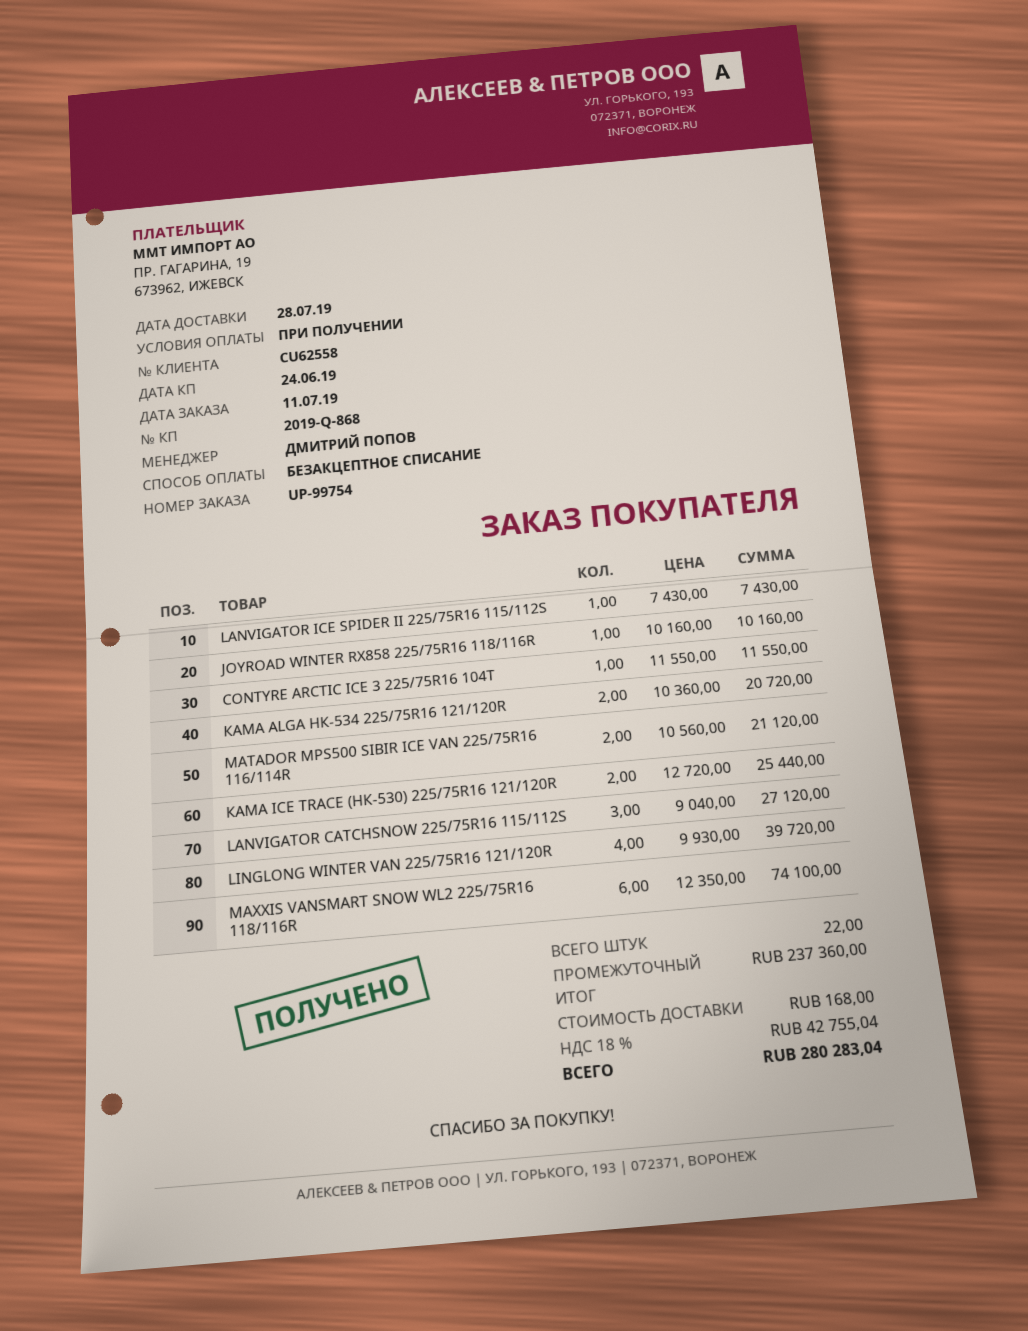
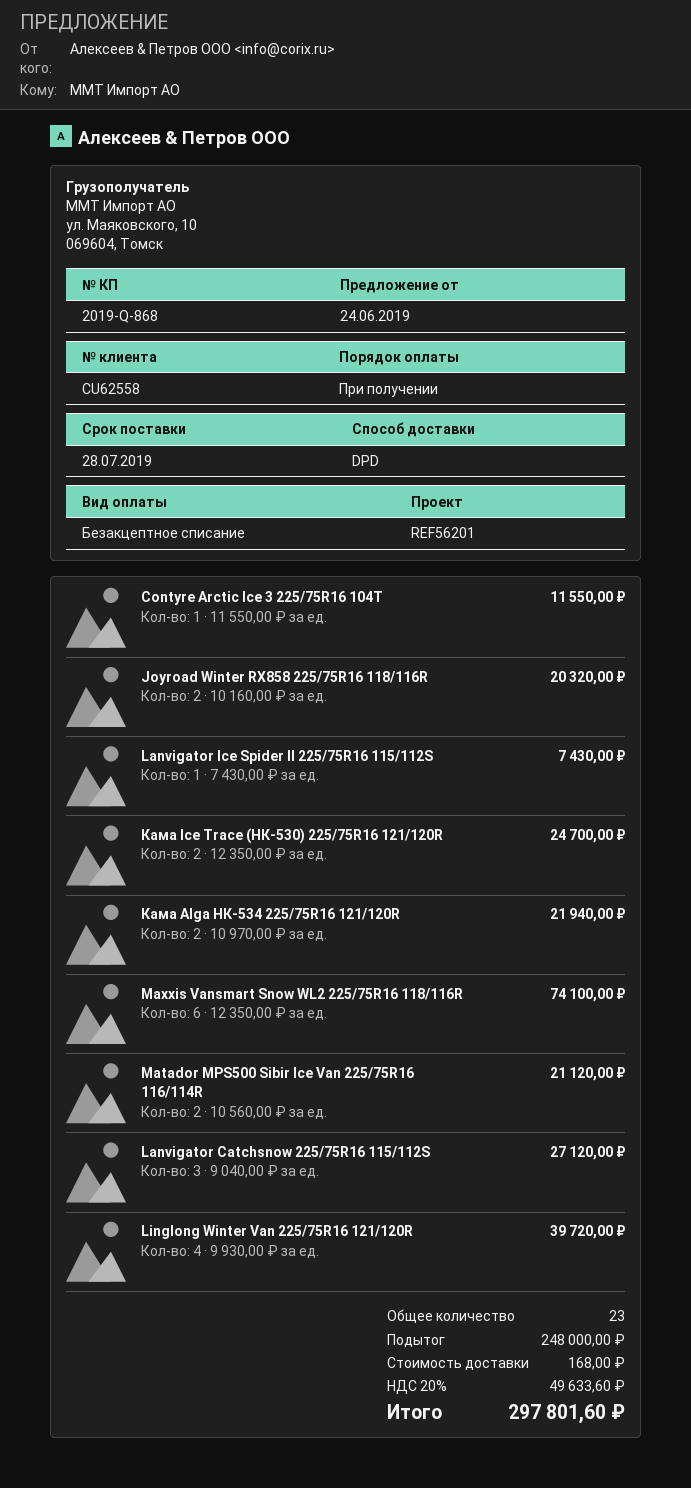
JOYROAD WINTER RX858 225/75R16 118/116R: 1 x 10160.00 = 10160.00 -> 2 x 10160.00 = 20320.00
КАМА ALGA НК-534 225/75R16 121/120R: 2 x 10360.00 = 20720.00 -> 2 x 10970.00 = 21940.00
КАМА ICE TRACE (НК-530) 225/75R16 121/120R: 2 x 12720.00 = 25440.00 -> 2 x 12350.00 = 24700.00
total quantity: 22 -> 23
subtotal: 237360.00 -> 248000.00
tax: 18% = 42755.04 -> 20% = 49633.60
total: 280283.04 -> 297801.60

